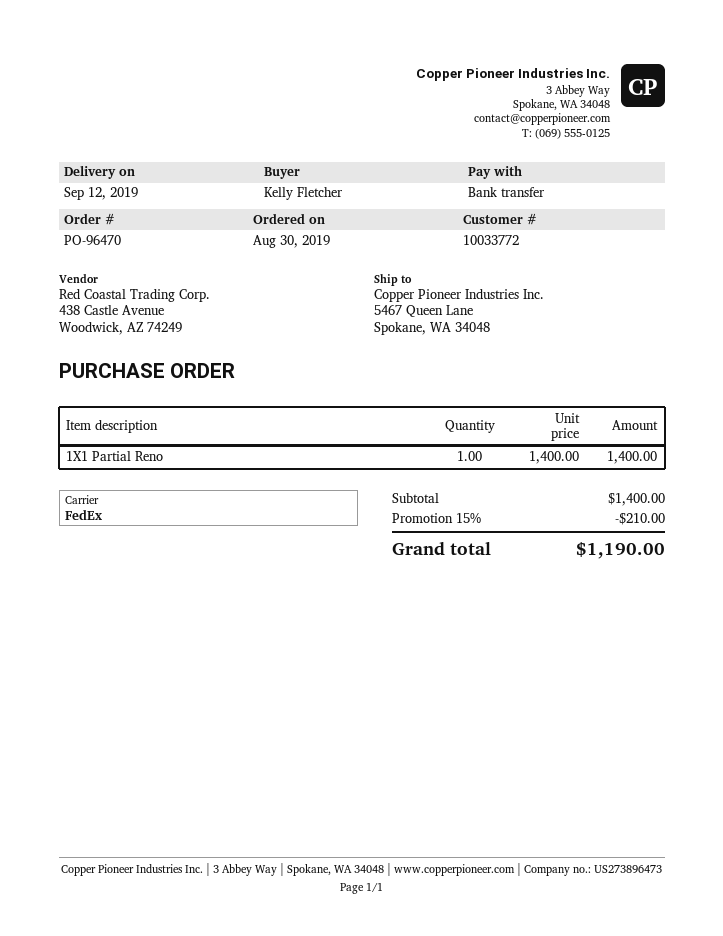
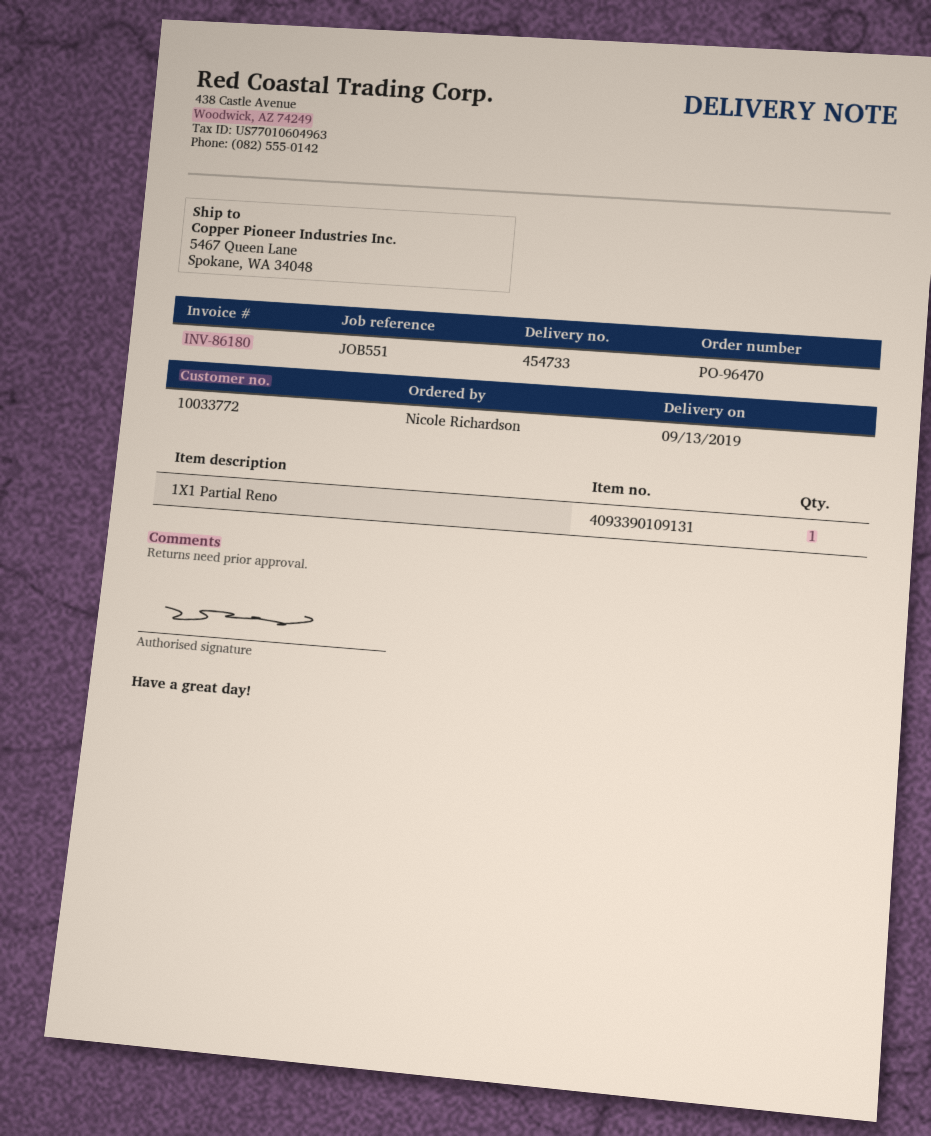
delivery date: 2019-09-12 -> 2019-09-13
ordered by: Kelly Fletcher -> Nicole Richardson

